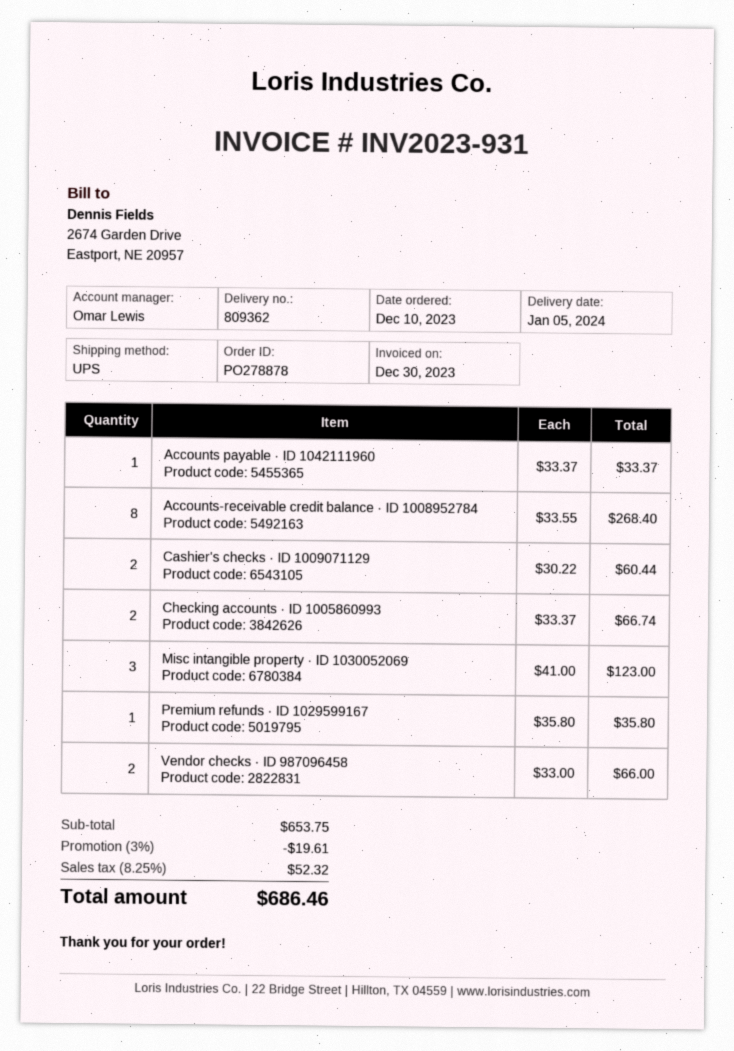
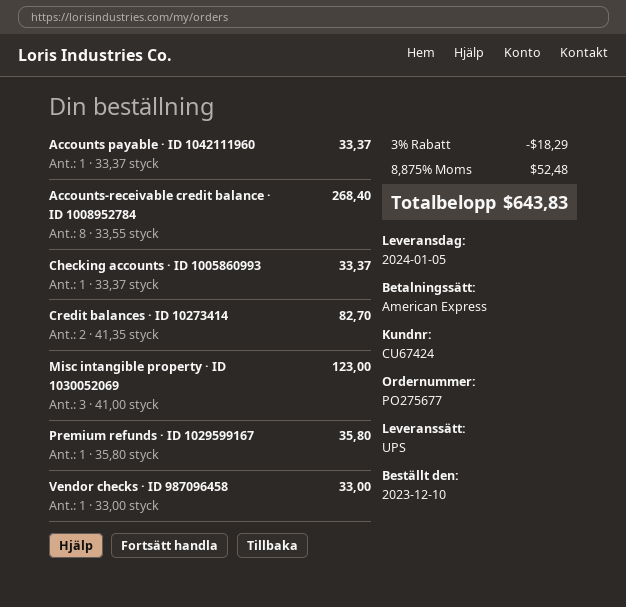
order number: PO278878 -> PO275677
Cashier's checks · ID 1009071129: 2 x 30.22 = 60.44 -> none
Checking accounts · ID 1005860993: 2 x 33.37 = 66.74 -> 1 x 33.37 = 33.37
Vendor checks · ID 987096458: 2 x 33.00 = 66.00 -> 1 x 33.00 = 33.00
Credit balances · ID 10273414: none -> 2 x 41.35 = 82.70
discount: 3% = 19.61 -> 3% = 18.29
tax: 8.25% = 52.32 -> 8.875% = 52.48
total: 686.46 -> 643.83

